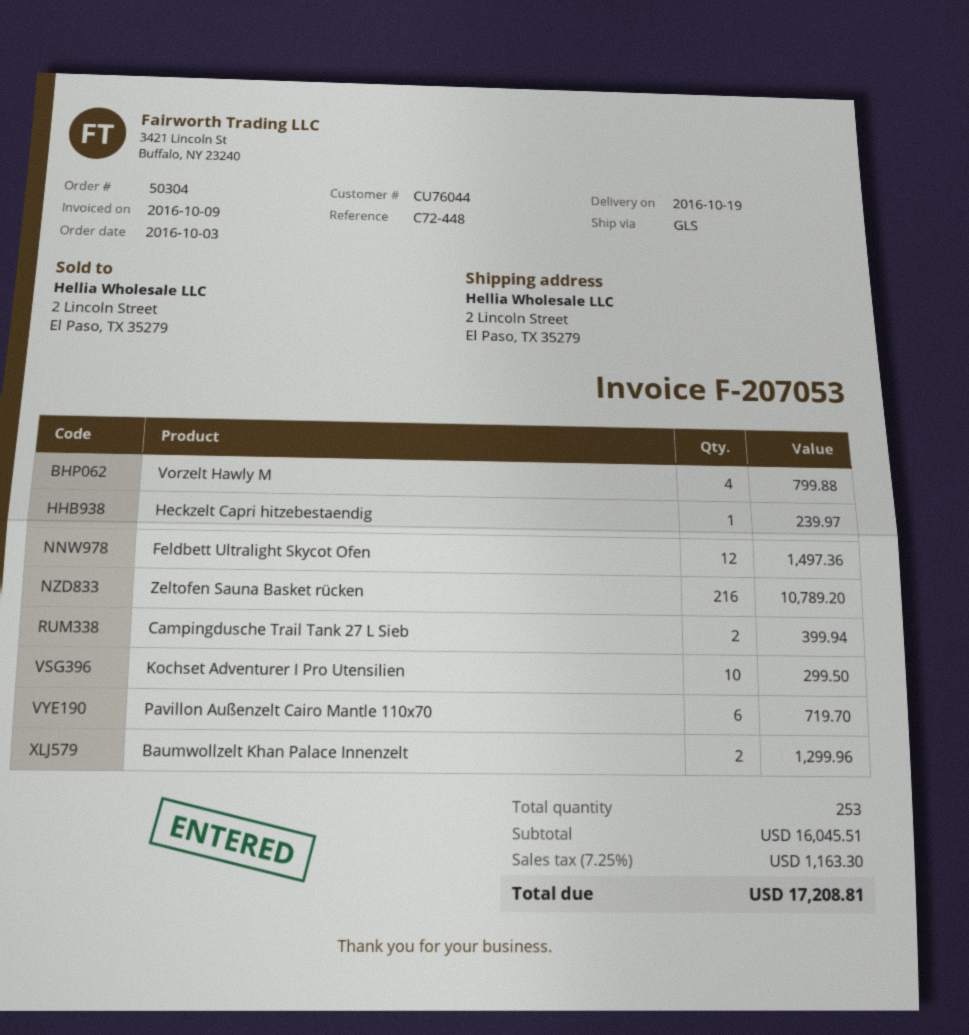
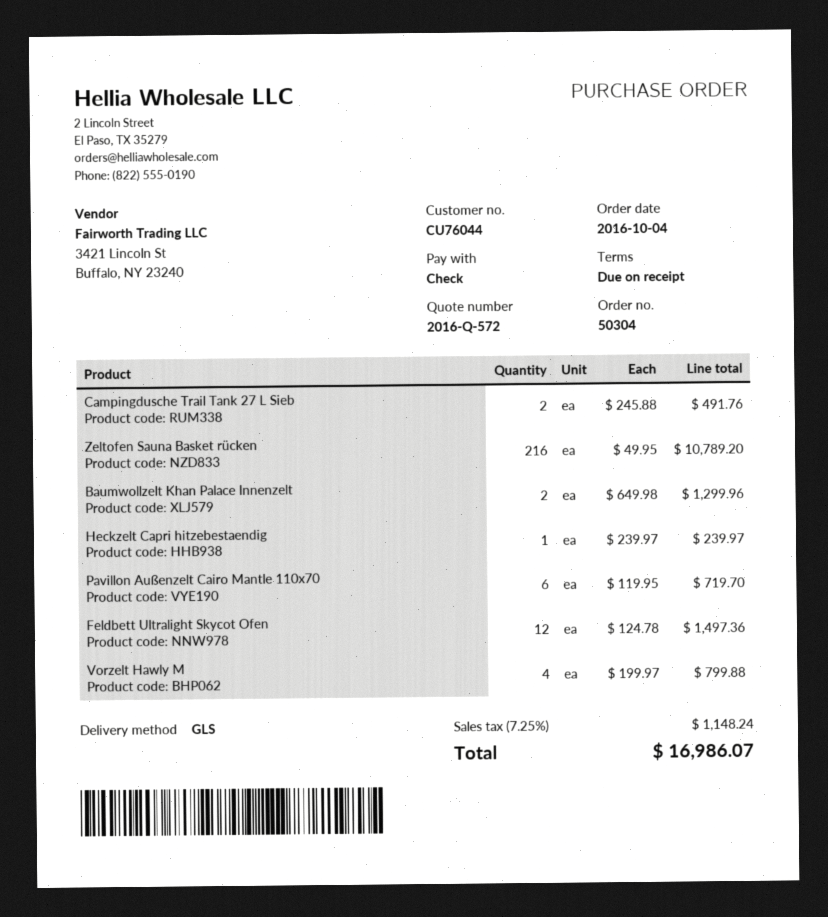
order date: 2016-10-03 -> 2016-10-04
Campingdusche Trail Tank 27 L Sieb: 2 for 399.94 -> 2 for 491.76
Kochset Adventurer I Pro Utensilien: 10 for 299.50 -> none
tax: 7.25% = 1163.30 -> 7.25% = 1148.24
total: 17208.81 -> 16986.07

